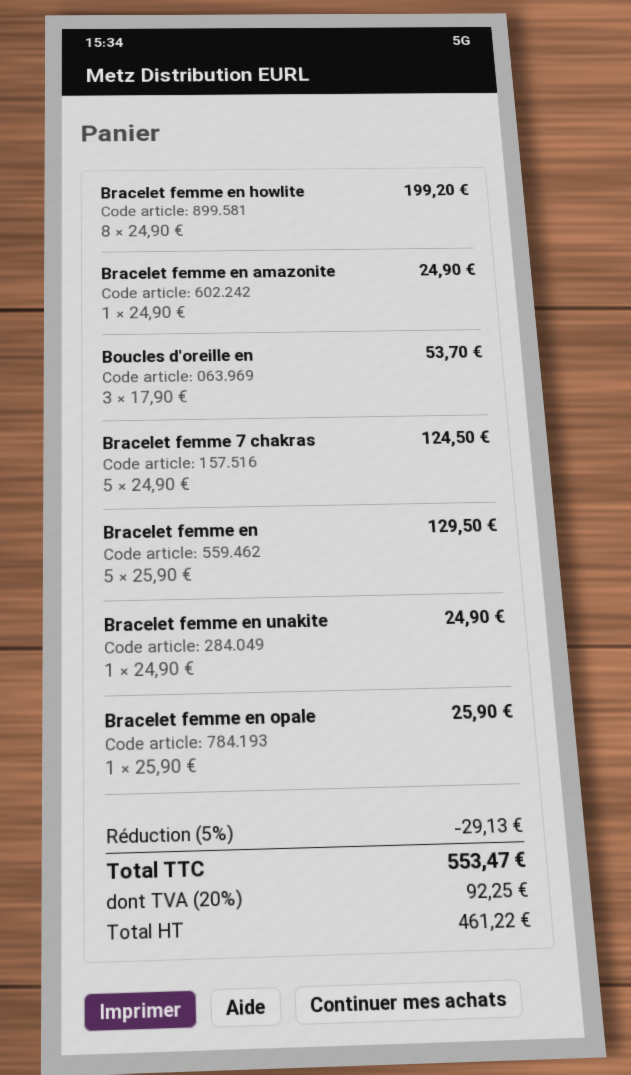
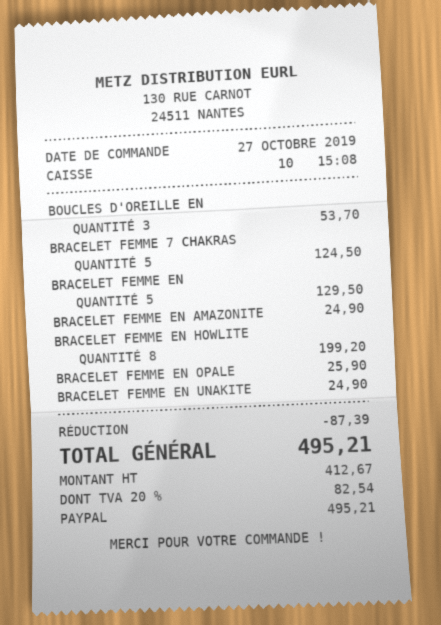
discount: 29.13 -> 87.39
net: 461.22 -> 412.67
tax: 20% = 92.25 -> 20% = 82.54
total: 553.47 -> 495.21

